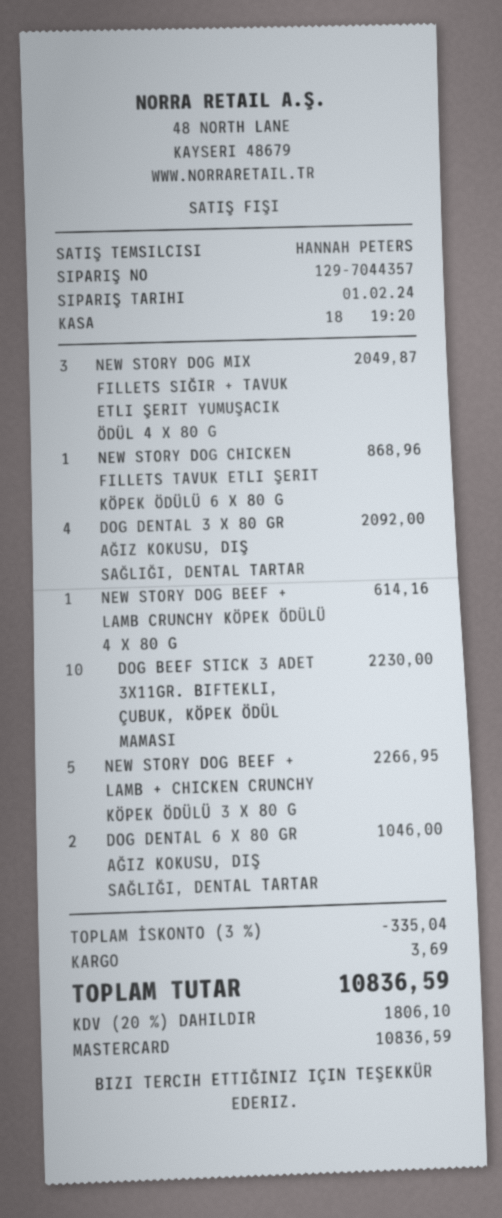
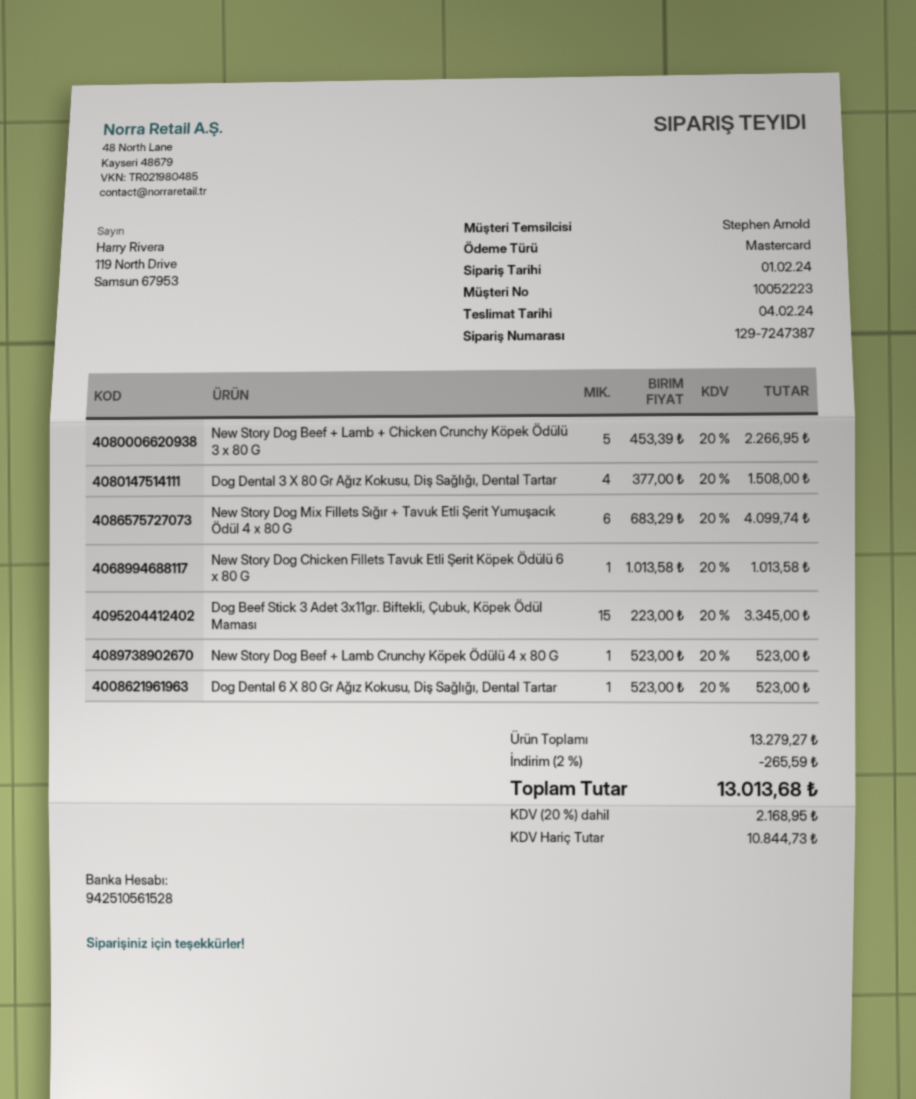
order number: 129-7044357 -> 129-7247387
sales rep: HANNAH PETERS -> Stephen Arnold
NEW STORY DOG MIX FILLETS SIĞIR + TAVUK ETLI ŞERIT YUMUŞACIK ÖDÜL 4 X 80 G: 3 for 2049.87 -> 6 for 4099.74
NEW STORY DOG CHICKEN FILLETS TAVUK ETLI ŞERIT KÖPEK ÖDÜLÜ 6 X 80 G: 1 for 868.96 -> 1 for 1013.58
DOG DENTAL 3 X 80 GR AĞIZ KOKUSU, DIŞ SAĞLIĞI, DENTAL TARTAR: 4 for 2092.00 -> 4 for 1508.00
NEW STORY DOG BEEF + LAMB CRUNCHY KÖPEK ÖDÜLÜ 4 X 80 G: 1 for 614.16 -> 1 for 523.00
DOG BEEF STICK 3 ADET 3X11GR. BIFTEKLI, ÇUBUK, KÖPEK ÖDÜL MAMASI: 10 for 2230.00 -> 15 for 3345.00
DOG DENTAL 6 X 80 GR AĞIZ KOKUSU, DIŞ SAĞLIĞI, DENTAL TARTAR: 2 for 1046.00 -> 1 for 523.00
discount: 3% = 335.04 -> 2% = 265.59
shipping: 3.69 -> none
tax: 20% = 1806.10 -> 20% = 2168.95
total: 10836.59 -> 13013.68

